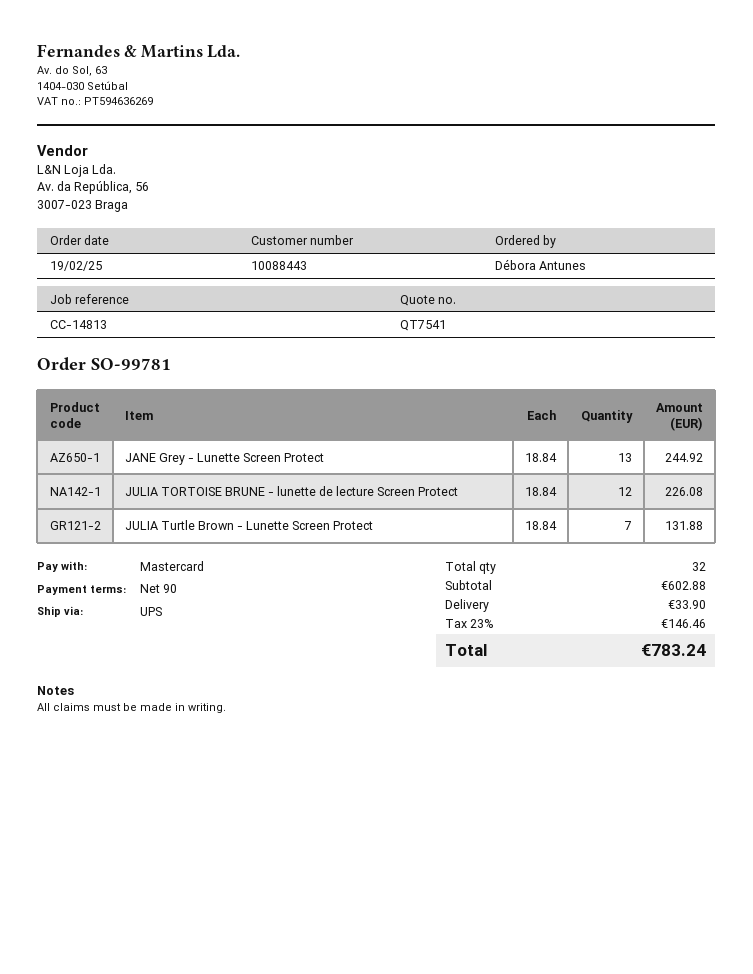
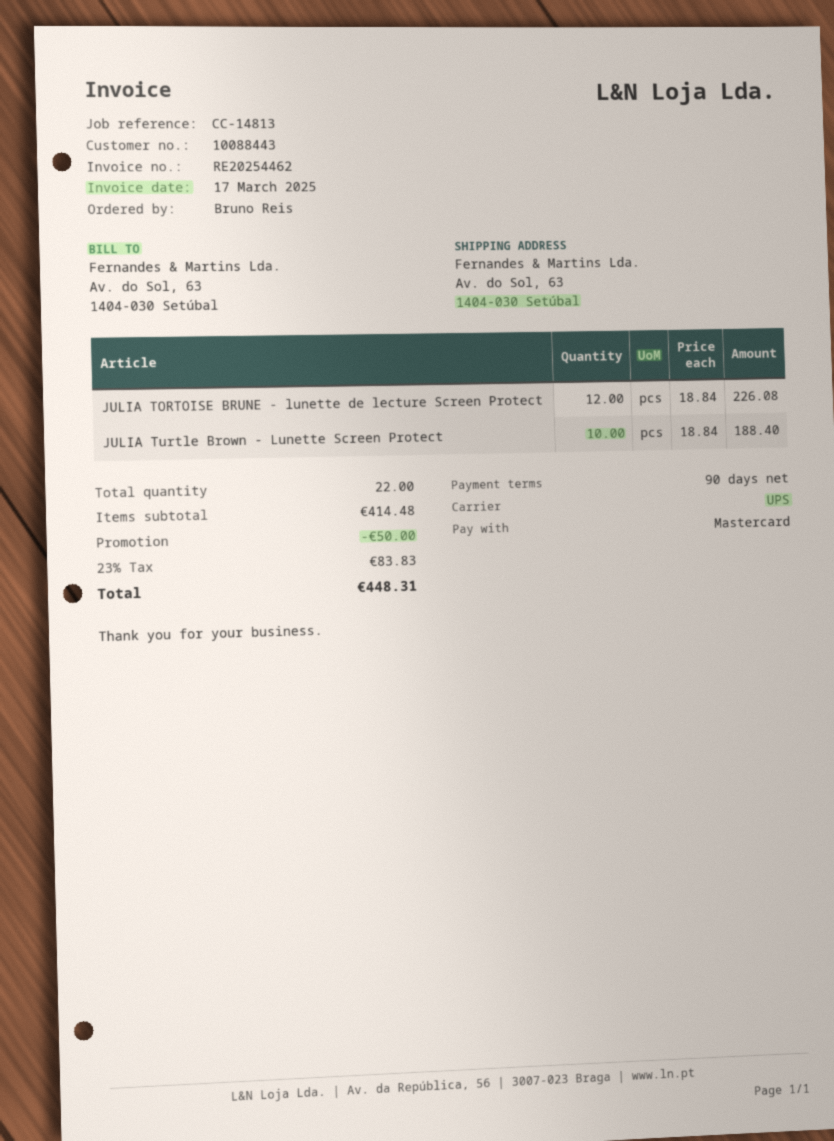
ordered by: Débora Antunes -> Bruno Reis
JANE Grey - Lunette Screen Protect: 13 x 18.84 = 244.92 -> none
JULIA Turtle Brown - Lunette Screen Protect: 7 x 18.84 = 131.88 -> 10 x 18.84 = 188.40
total quantity: 32 -> 22
subtotal: 602.88 -> 414.48
discount: none -> 50.00
shipping: 33.90 -> none
tax: 23% = 146.46 -> 23% = 83.83
total: 783.24 -> 448.31

